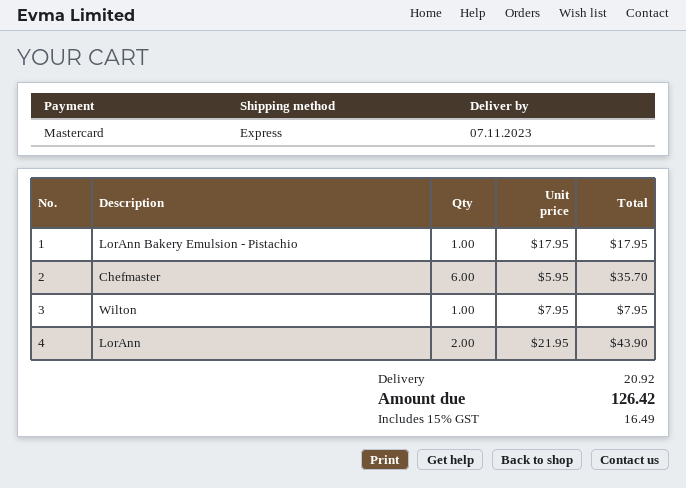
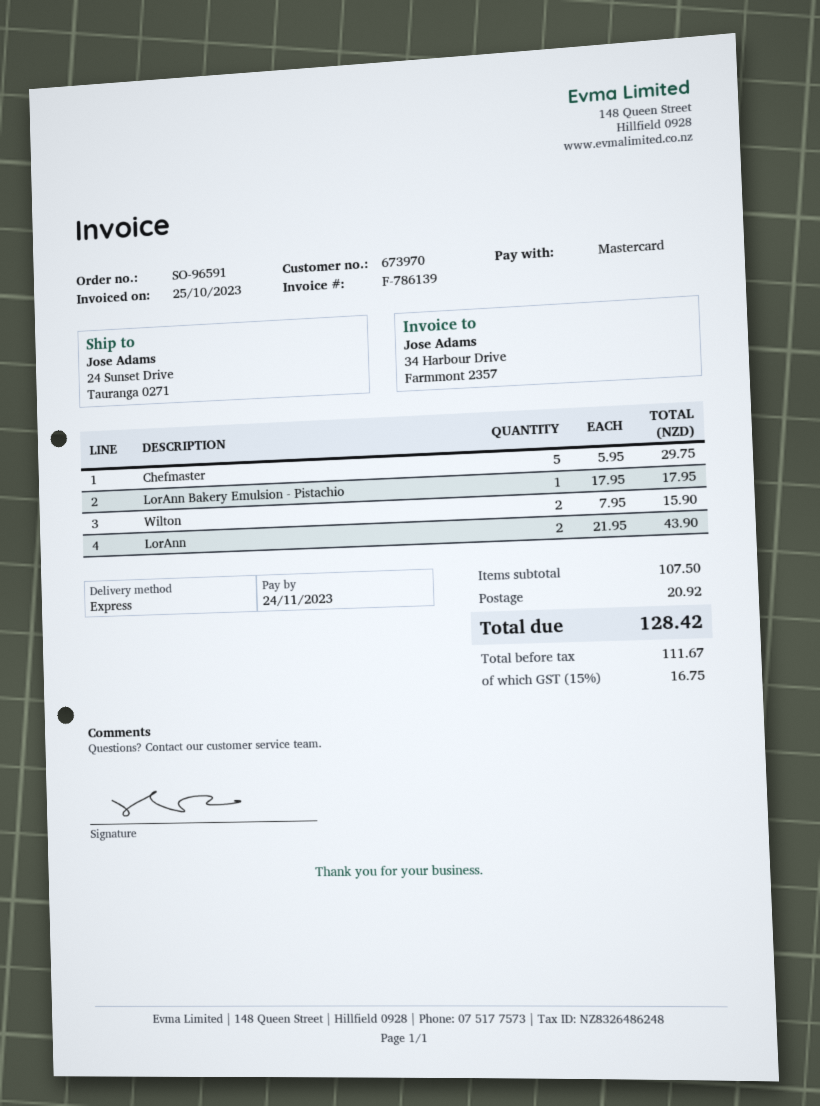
Chefmaster: 6 x 5.95 = 35.70 -> 5 x 5.95 = 29.75
Wilton: 1 x 7.95 = 7.95 -> 2 x 7.95 = 15.90
tax: 15% = 16.49 -> 15% = 16.75
total: 126.42 -> 128.42

